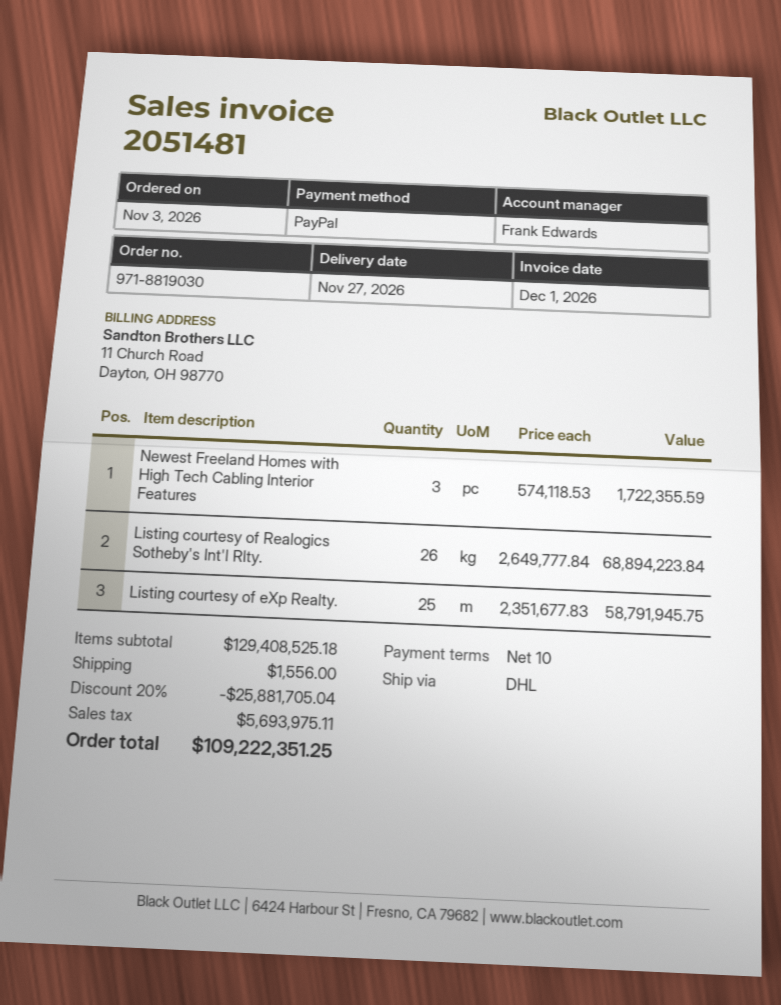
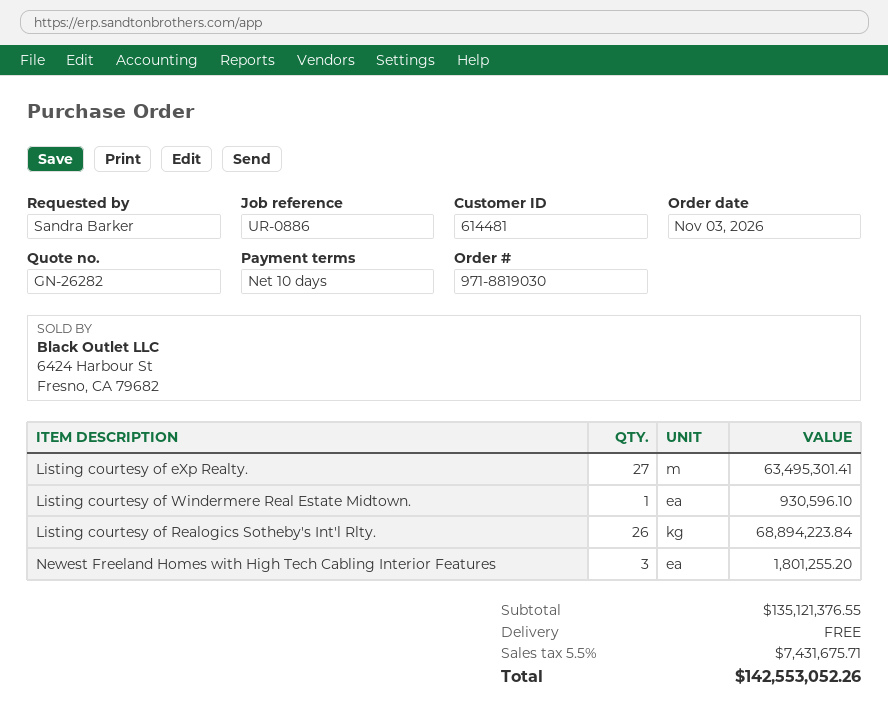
Newest Freeland Homes with High Tech Cabling Interior Features: 3 for 1722355.59 -> 3 for 1801255.20
Listing courtesy of eXp Realty.: 25 for 58791945.75 -> 27 for 63495301.41
Listing courtesy of Windermere Real Estate Midtown.: none -> 1 for 930596.10
subtotal: 129408525.18 -> 135121376.55
discount: 20% = 25881705.04 -> none
shipping: 1556.00 -> 0.00
tax: 5693975.11 -> 7431675.71
total: 109222351.25 -> 142553052.26

